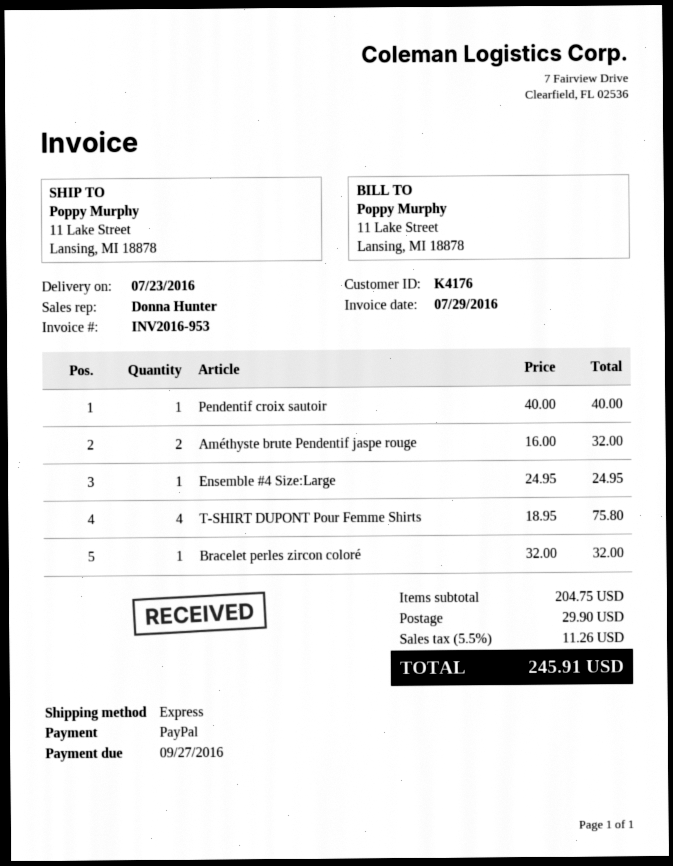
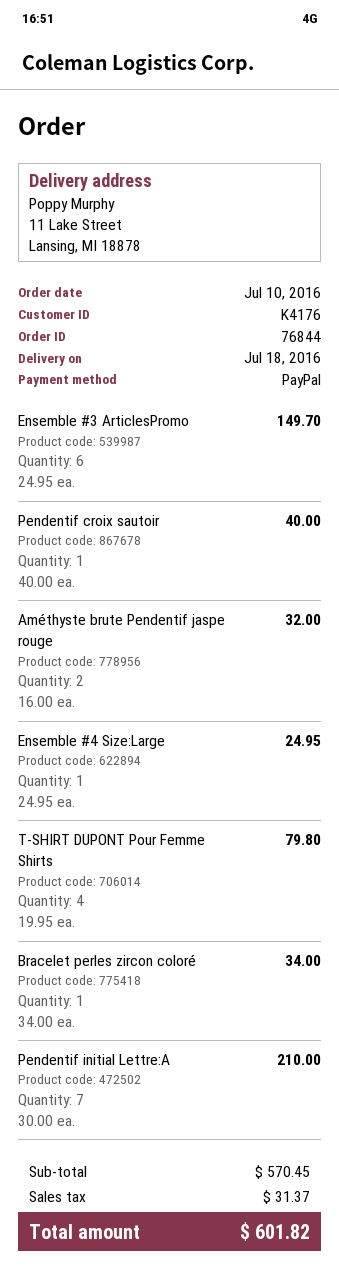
delivery date: 2016-07-23 -> 2016-07-18
T-SHIRT DUPONT Pour Femme Shirts: 4 x 18.95 = 75.80 -> 4 x 19.95 = 79.80
Bracelet perles zircon coloré: 1 x 32.00 = 32.00 -> 1 x 34.00 = 34.00
Ensemble #3 ArticlesPromo: none -> 6 x 24.95 = 149.70
Pendentif initial Lettre:A: none -> 7 x 30.00 = 210.00
subtotal: 204.75 -> 570.45
shipping: 29.90 -> none
tax: 11.26 -> 31.37
total: 245.91 -> 601.82

